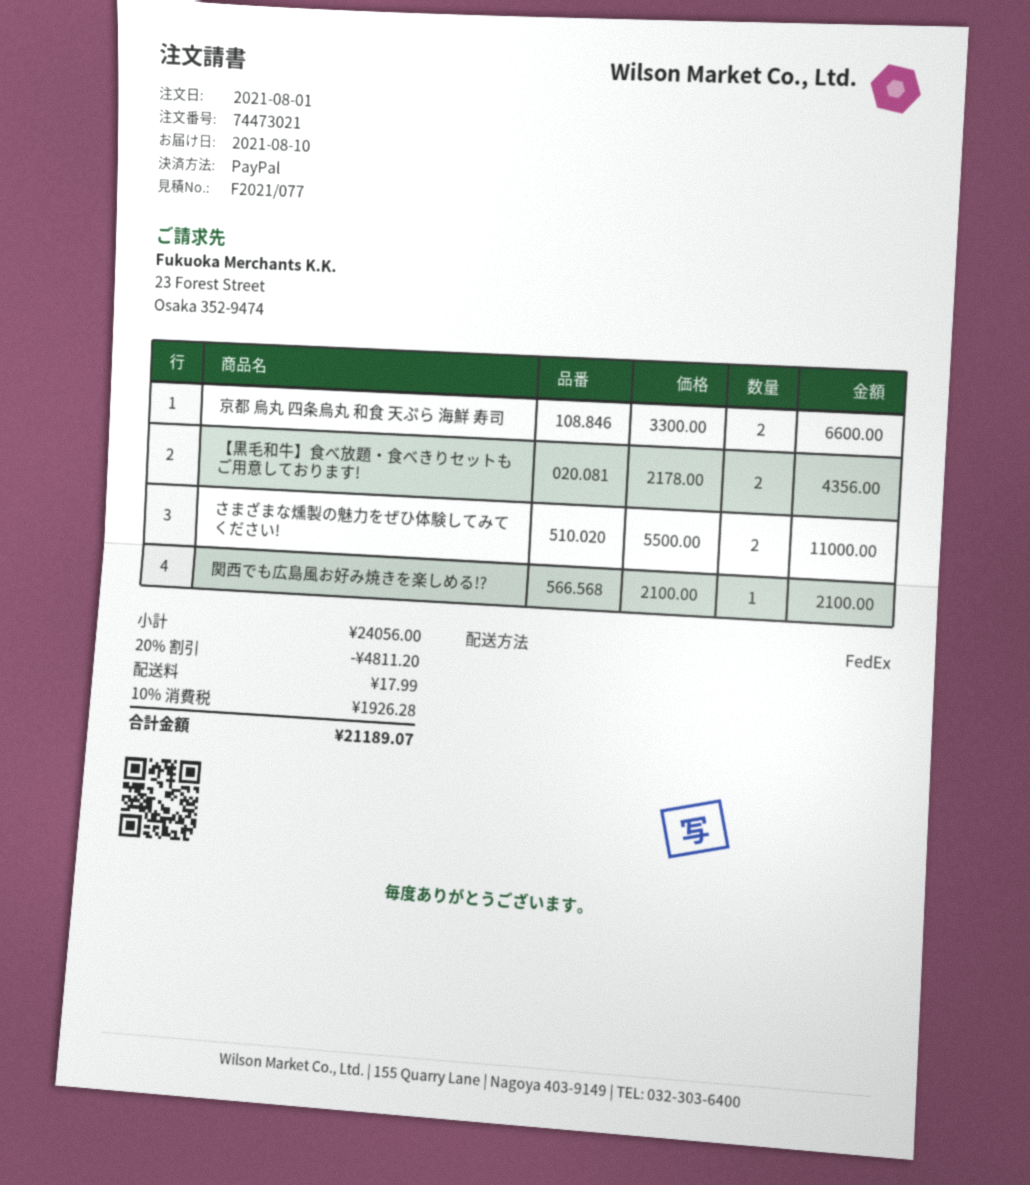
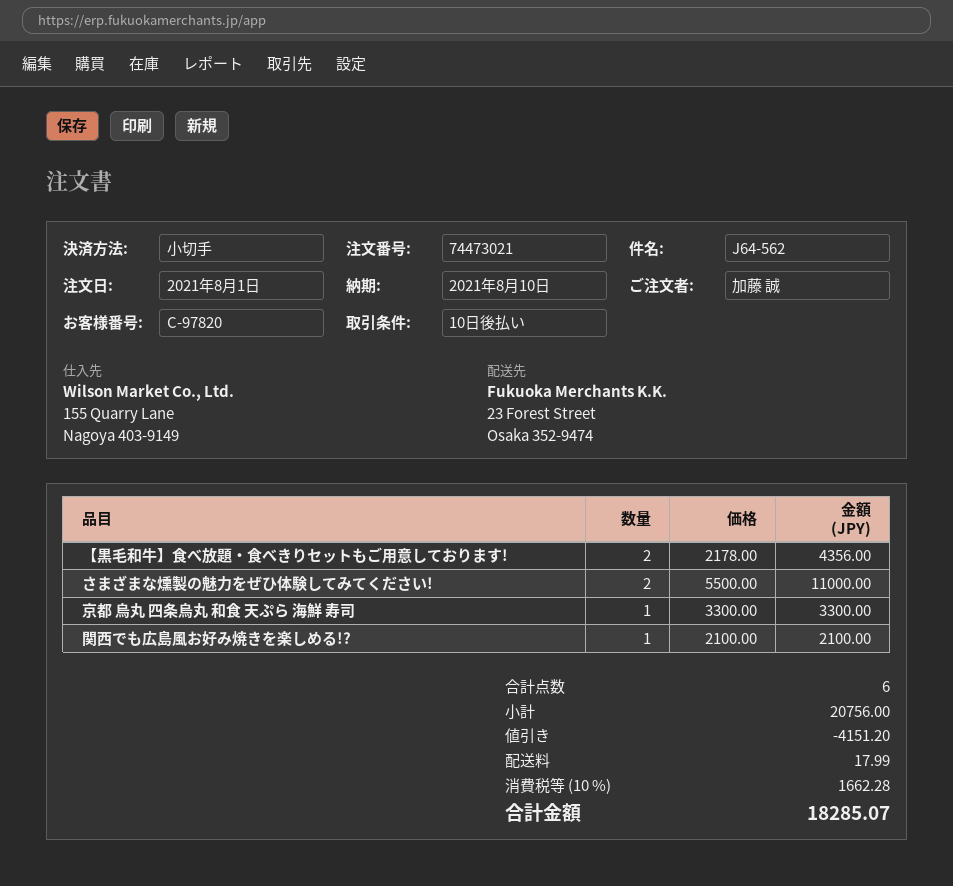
payment method: PayPal -> cheque
京都 烏丸 四条烏丸 和食 天ぷら 海鮮 寿司: 2 x 3300.00 = 6600.00 -> 1 x 3300.00 = 3300.00
subtotal: 24056.00 -> 20756.00
discount: 4811.20 -> 4151.20
tax: 10% = 1926.28 -> 10% = 1662.28
total: 21189.07 -> 18285.07

